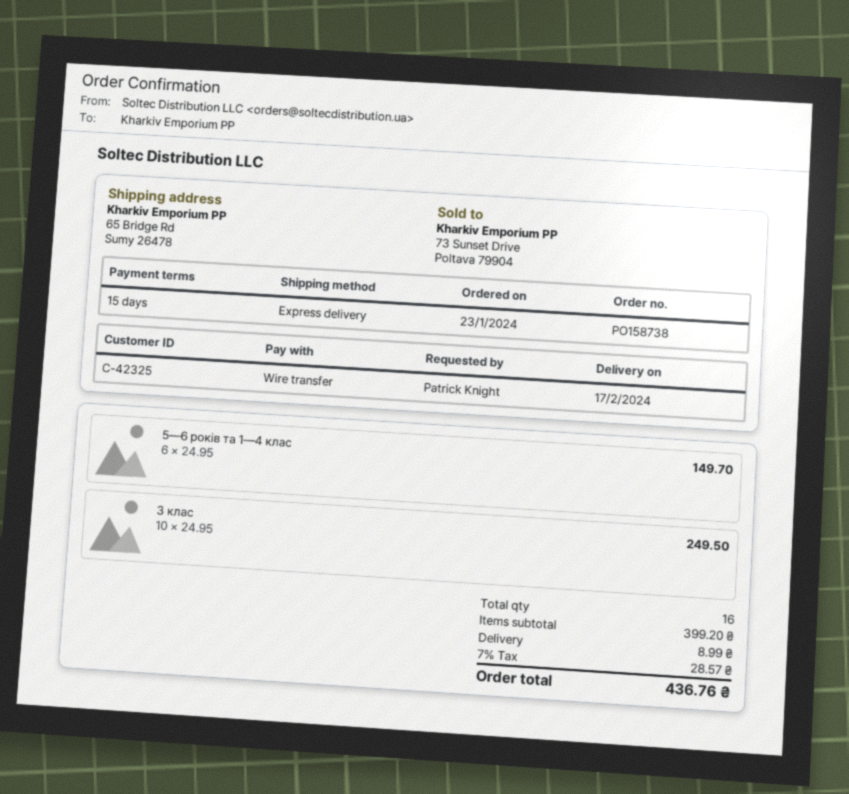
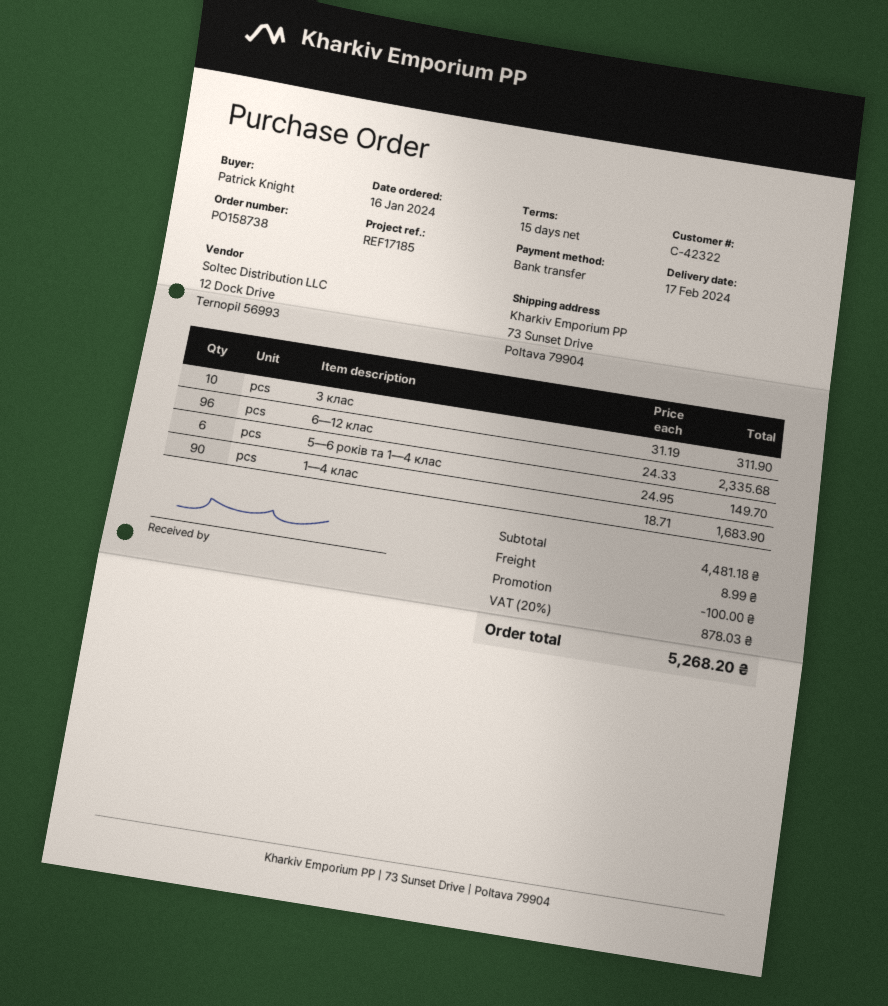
order date: 2024-01-23 -> 2024-01-16
customer number: C-42325 -> C-42322
ship to: 65 Bridge Rd, Sumy 26478 -> 73 Sunset Drive, Poltava 79904
3 клас: 10 x 24.95 = 249.50 -> 10 x 31.19 = 311.90
6—12 клас: none -> 96 x 24.33 = 2335.68
1—4 клас: none -> 90 x 18.71 = 1683.90
subtotal: 399.20 -> 4481.18
discount: none -> 100.00
tax: 7% = 28.57 -> 20% = 878.03
total: 436.76 -> 5268.20

